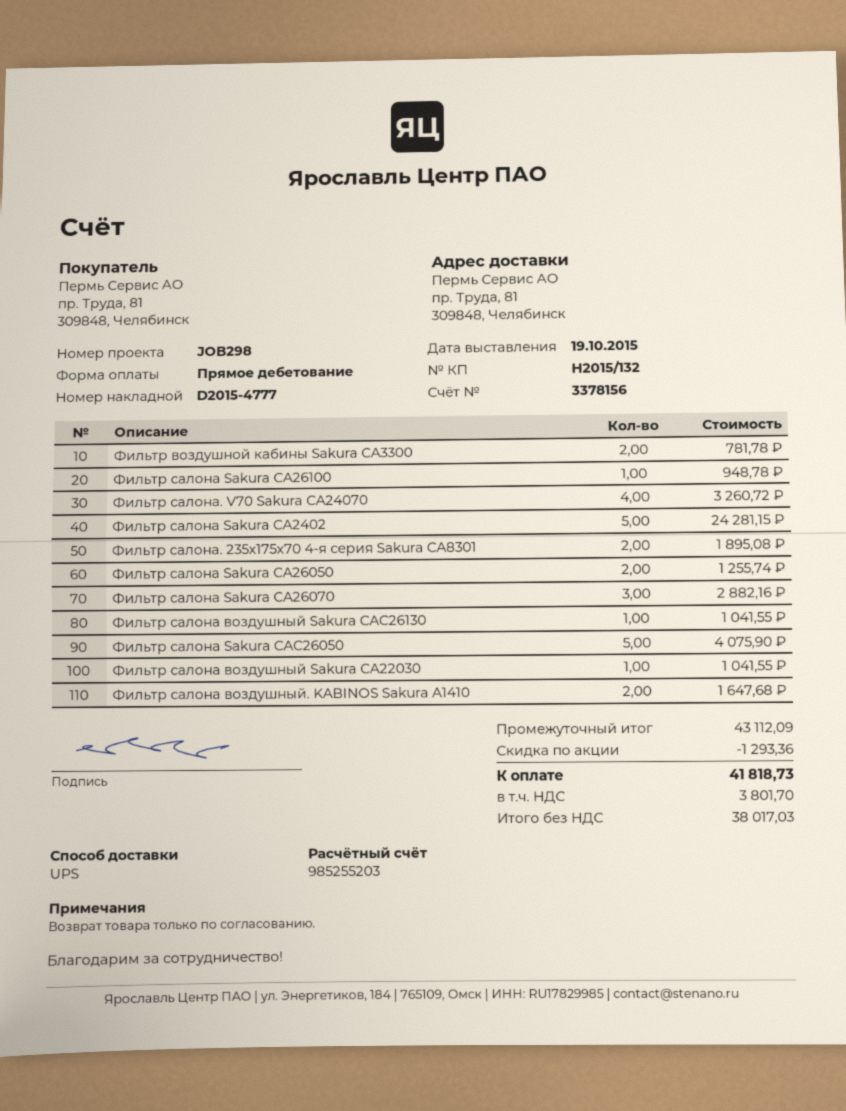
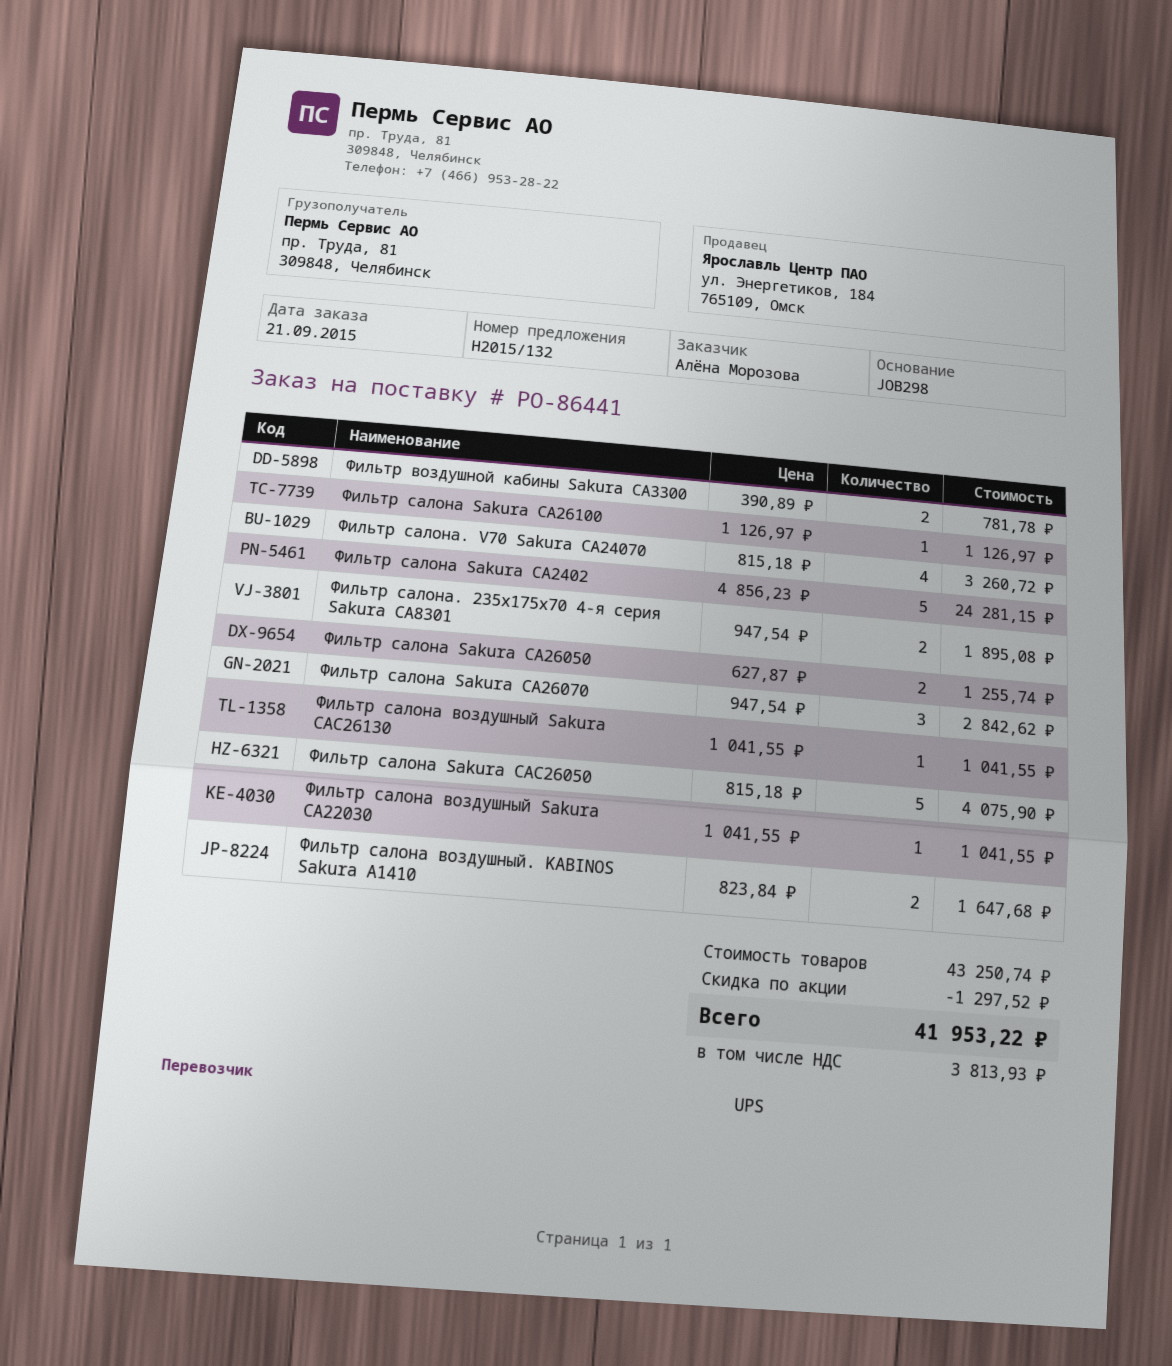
Фильтр салона Sakura CA26100: 1 for 948.78 -> 1 for 1126.97
Фильтр салона Sakura CA26070: 3 for 2882.16 -> 3 for 2842.62
subtotal: 43112.09 -> 43250.74
discount: 1293.36 -> 1297.52
tax: 3801.70 -> 3813.93
total: 41818.73 -> 41953.22

